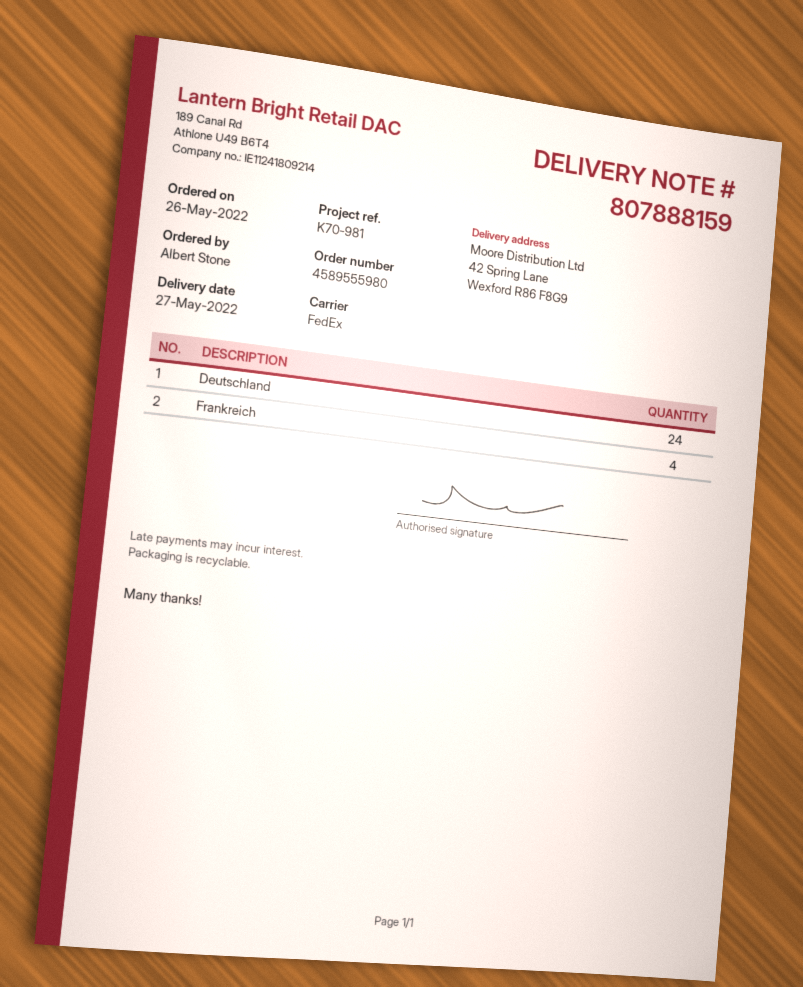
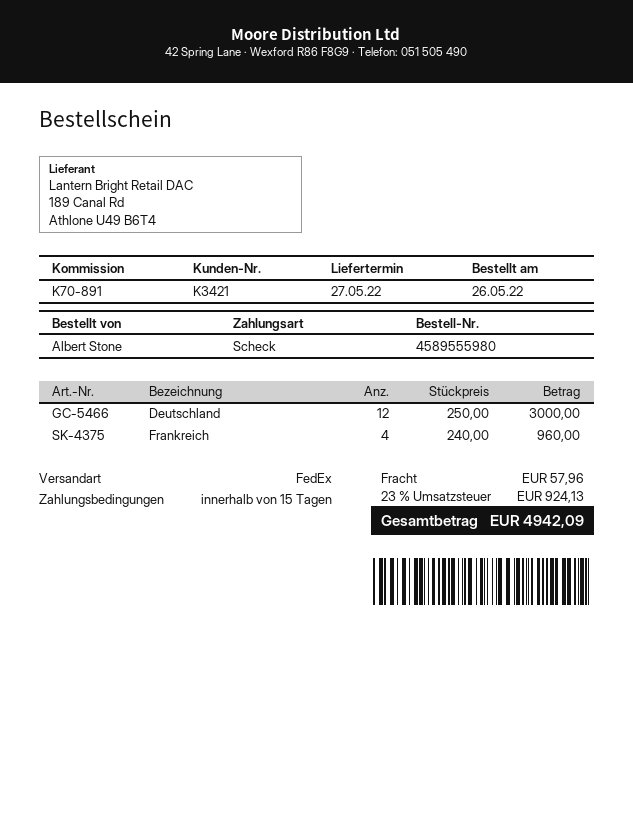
reference: K70-981 -> K70-891
Deutschland: 24 -> 12

